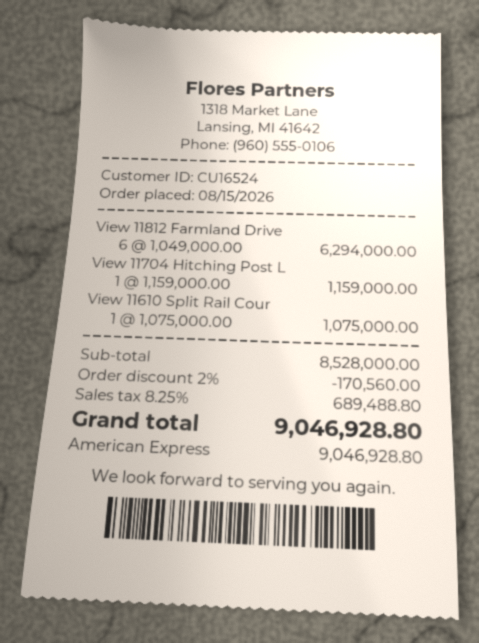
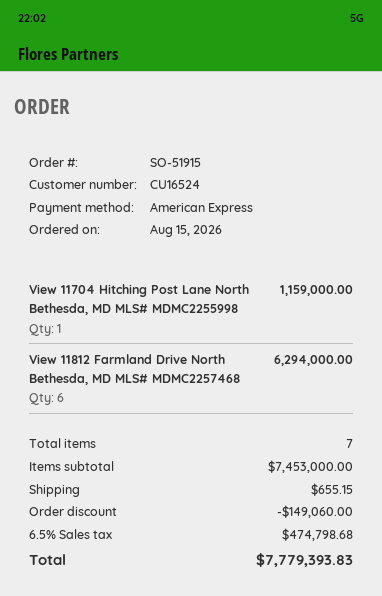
View 11610 Split Rail Cour: 1 for 1075000.00 -> none
subtotal: 8528000.00 -> 7453000.00
discount: 170560.00 -> 149060.00
shipping: none -> 655.15
tax: 8.25% = 689488.80 -> 6.5% = 474798.68
total: 9046928.80 -> 7779393.83

